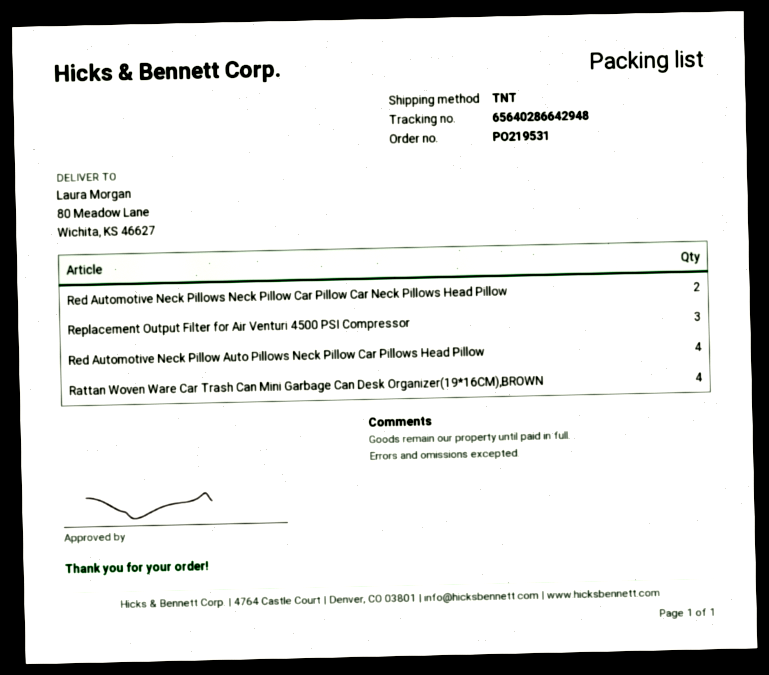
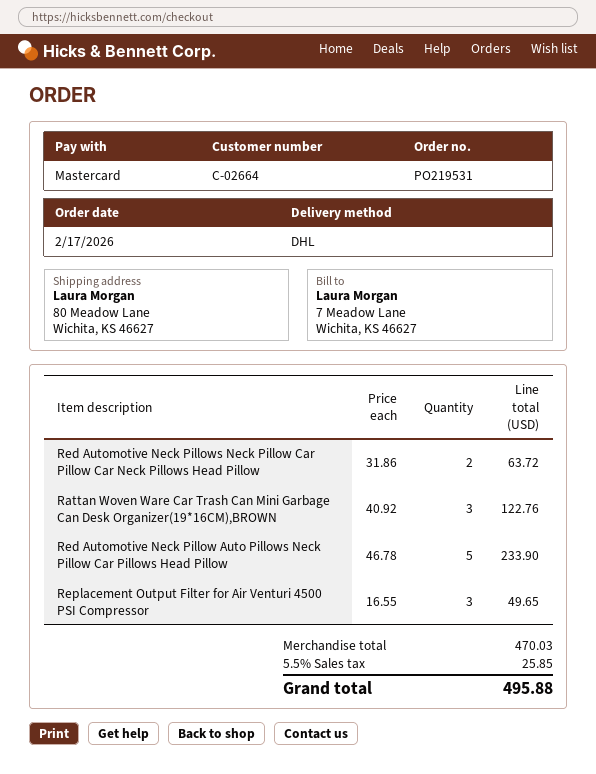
shipping method: TNT -> DHL
Red Automotive Neck Pillow Auto Pillows Neck Pillow Car Pillows Head Pillow: 4 -> 5
Rattan Woven Ware Car Trash Can Mini Garbage Can Desk Organizer(19*16CM),BROWN: 4 -> 3

